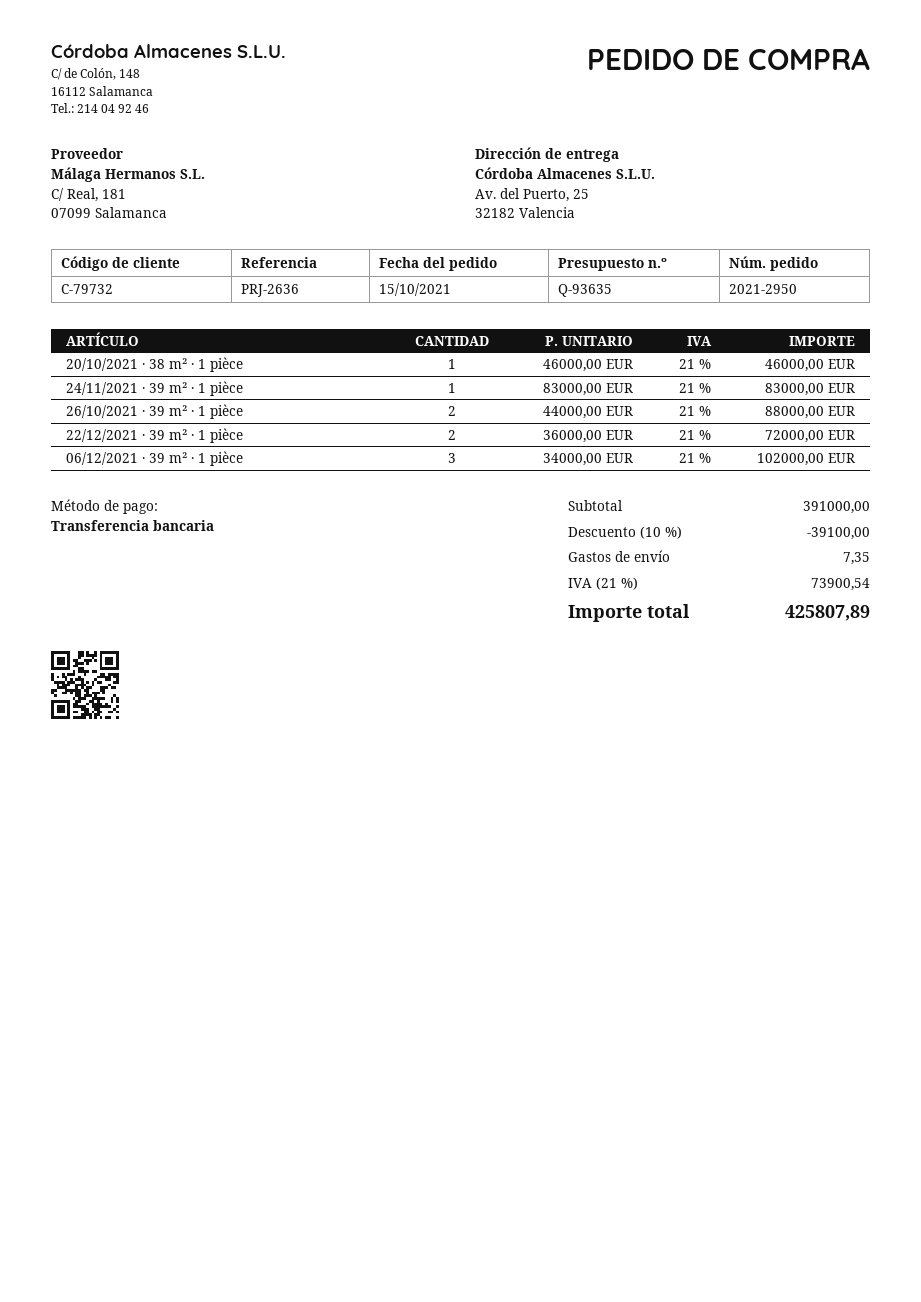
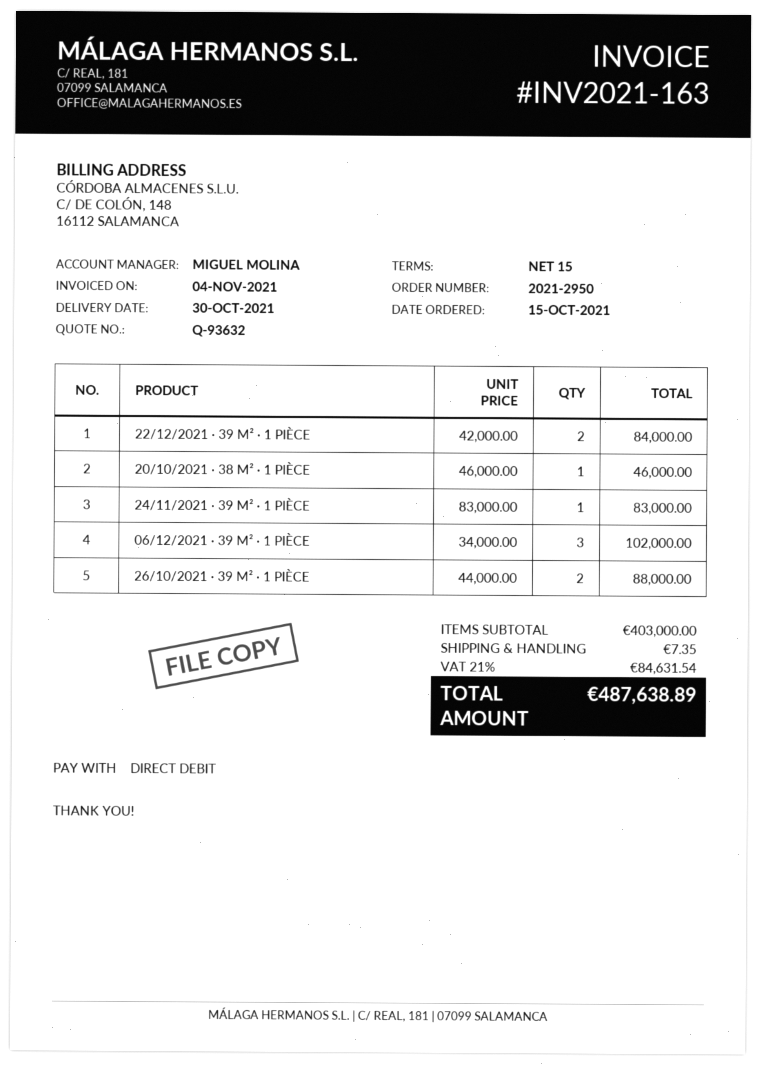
quote number: Q-93635 -> Q-93632
payment method: bank transfer -> direct debit
22/12/2021 · 39 m² · 1 pièce: 2 x 36000.00 = 72000.00 -> 2 x 42000.00 = 84000.00
subtotal: 391000.00 -> 403000.00
discount: 10% = 39100.00 -> none
tax: 21% = 73900.54 -> 21% = 84631.54
total: 425807.89 -> 487638.89

